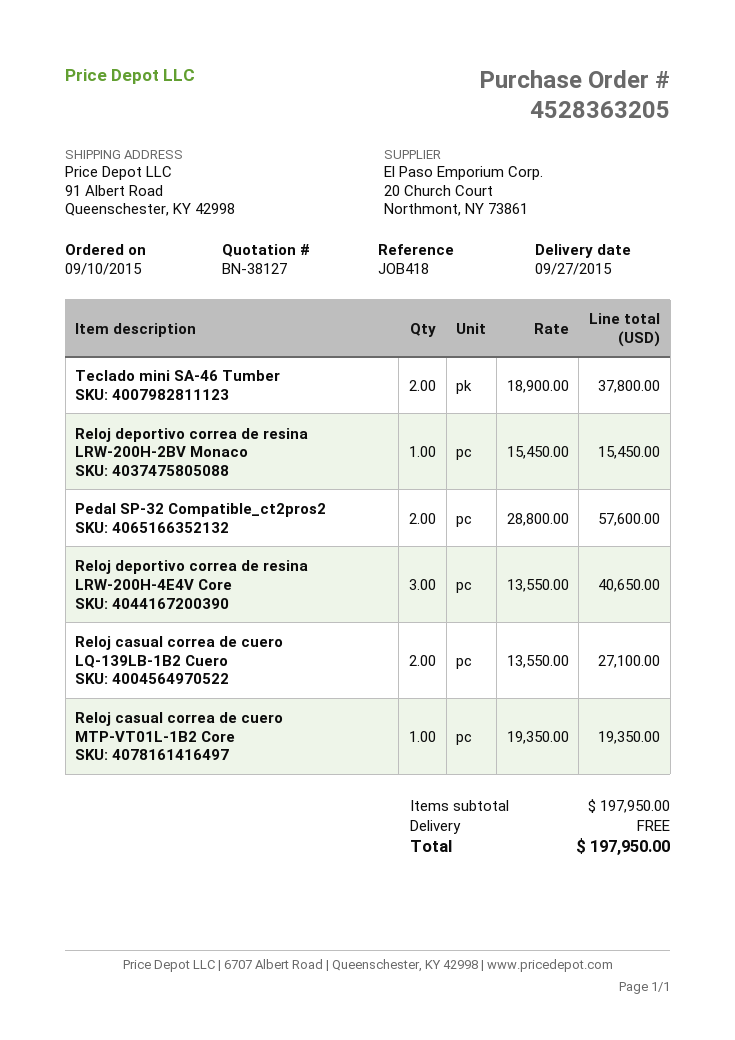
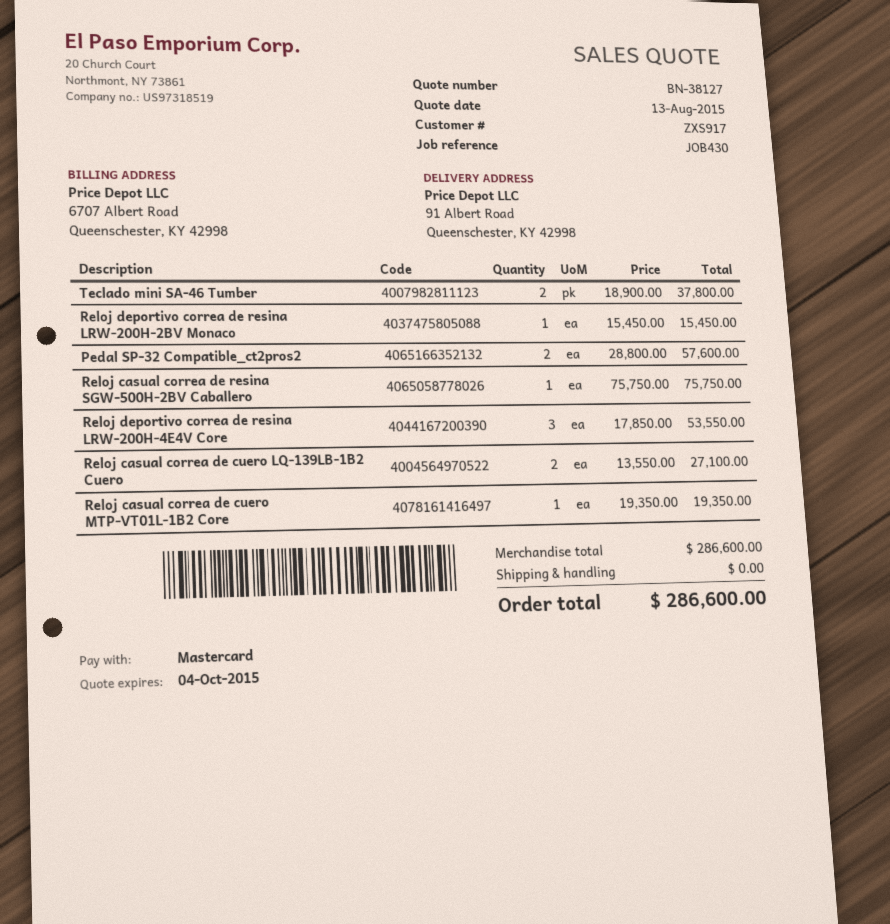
reference: JOB418 -> JOB430
Reloj deportivo correa de resina LRW-200H-4E4V Core: 3 x 13550.00 = 40650.00 -> 3 x 17850.00 = 53550.00
Reloj casual correa de resina SGW-500H-2BV Caballero: none -> 1 x 75750.00 = 75750.00
subtotal: 197950.00 -> 286600.00
total: 197950.00 -> 286600.00

